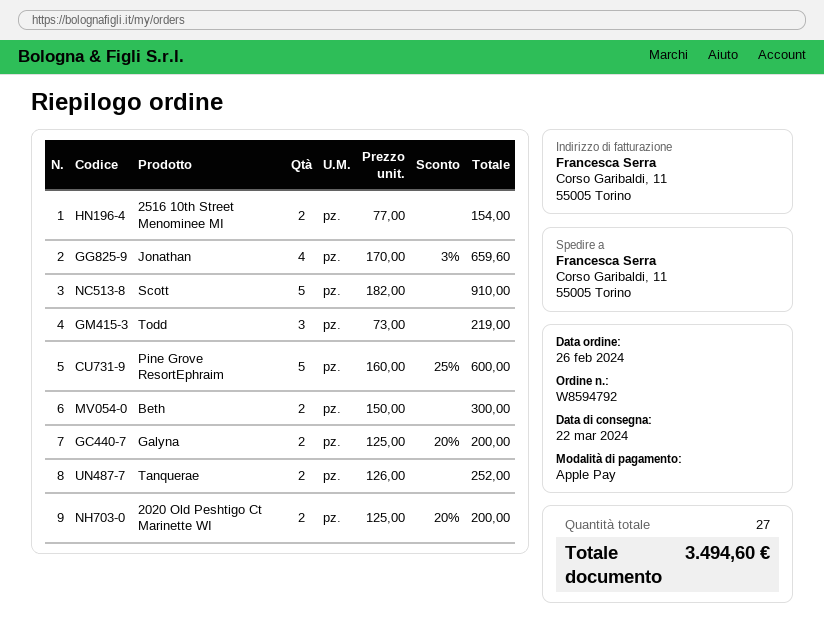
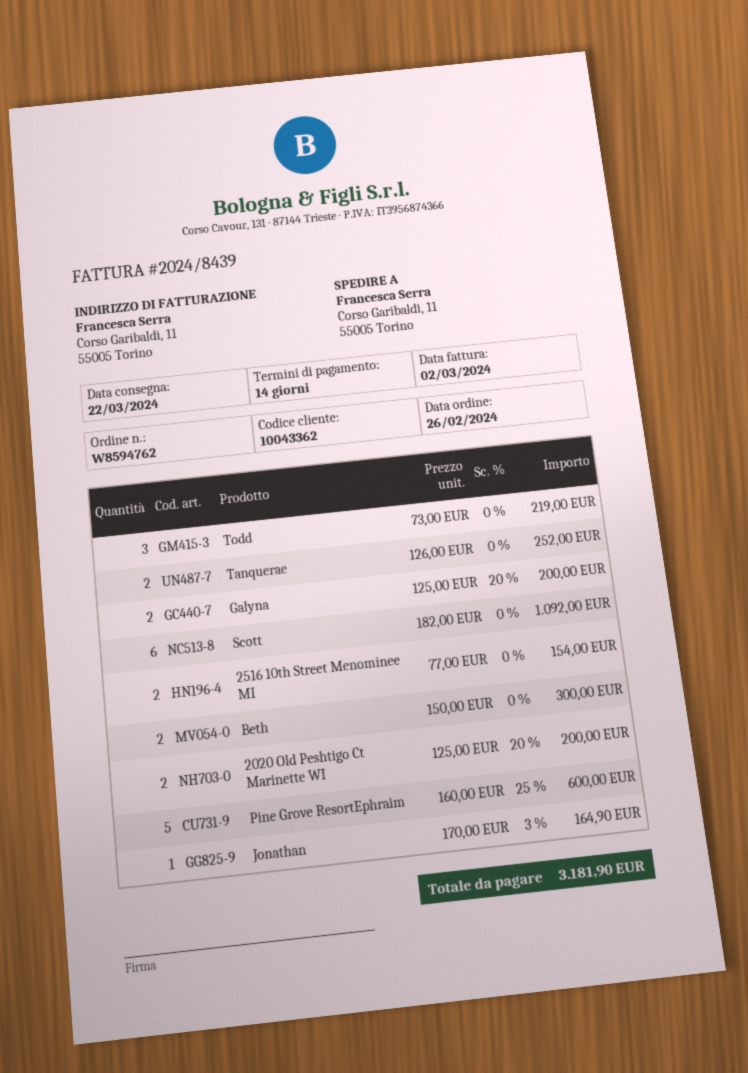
order number: W8594792 -> W8594762
Jonathan: 4 x 170.00 - 3% = 659.60 -> 1 x 170.00 - 3% = 164.90
Scott: 5 x 182.00 = 910.00 -> 6 x 182.00 = 1092.00
total: 3494.60 -> 3181.90

